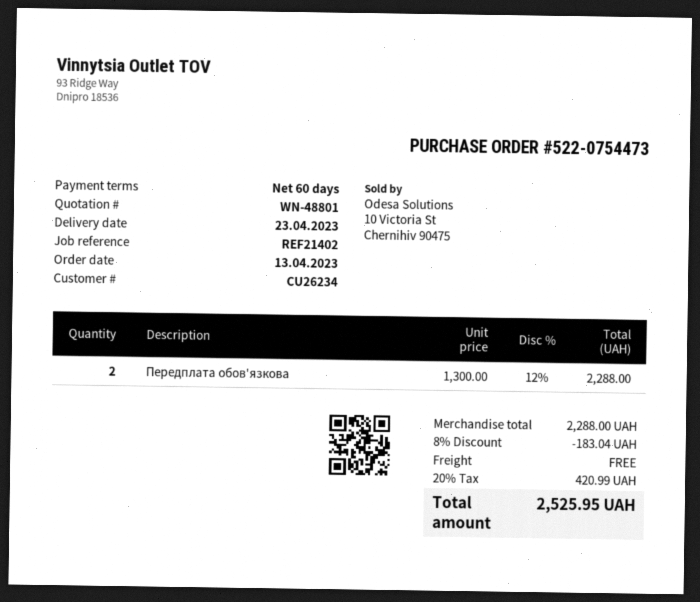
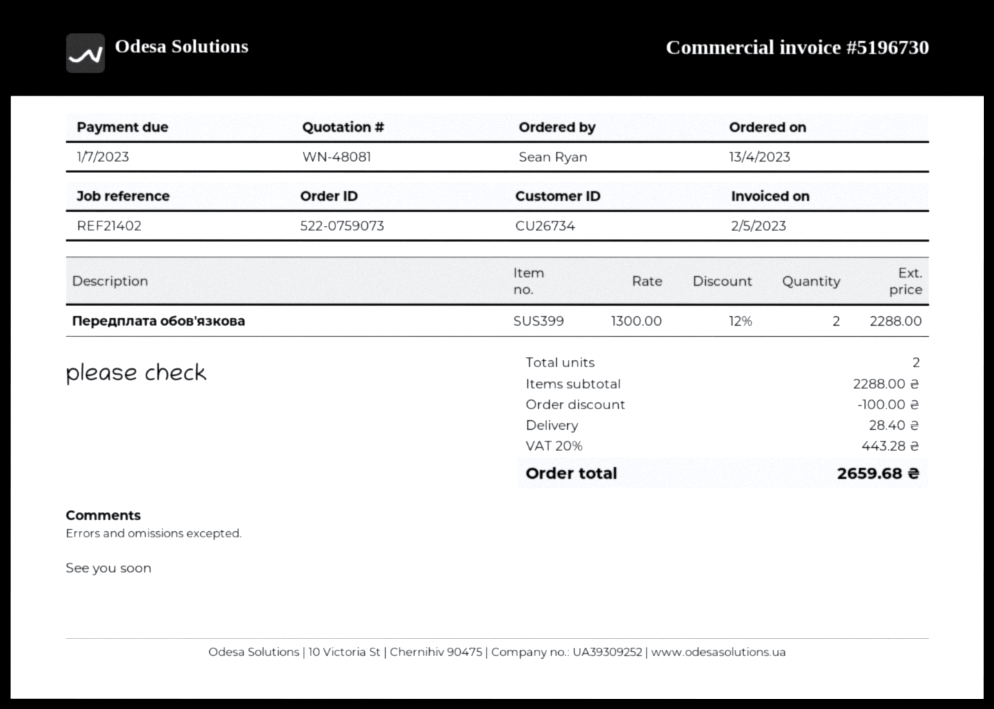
quote number: WN-48801 -> WN-48081
order number: 522-0754473 -> 522-0759073
customer number: CU26234 -> CU26734
discount: 183.04 -> 100.00
shipping: 0.00 -> 28.40
tax: 20% = 420.99 -> 20% = 443.28
total: 2525.95 -> 2659.68

